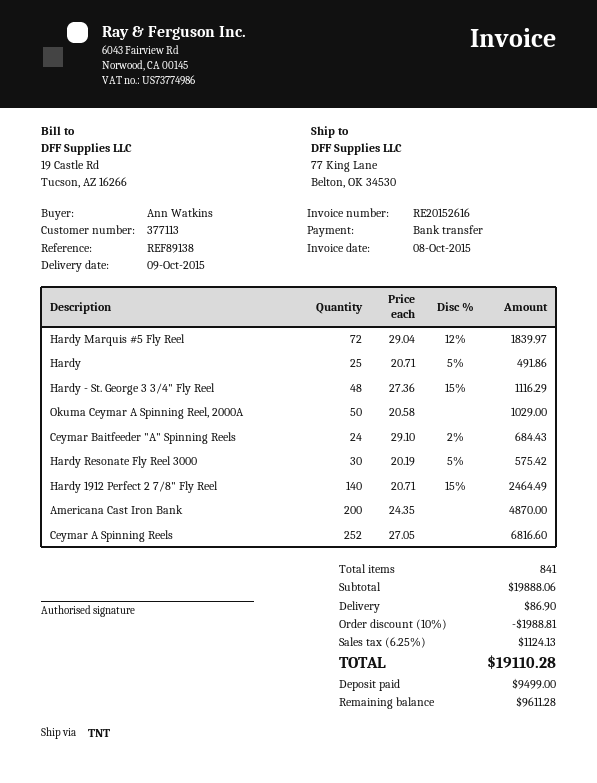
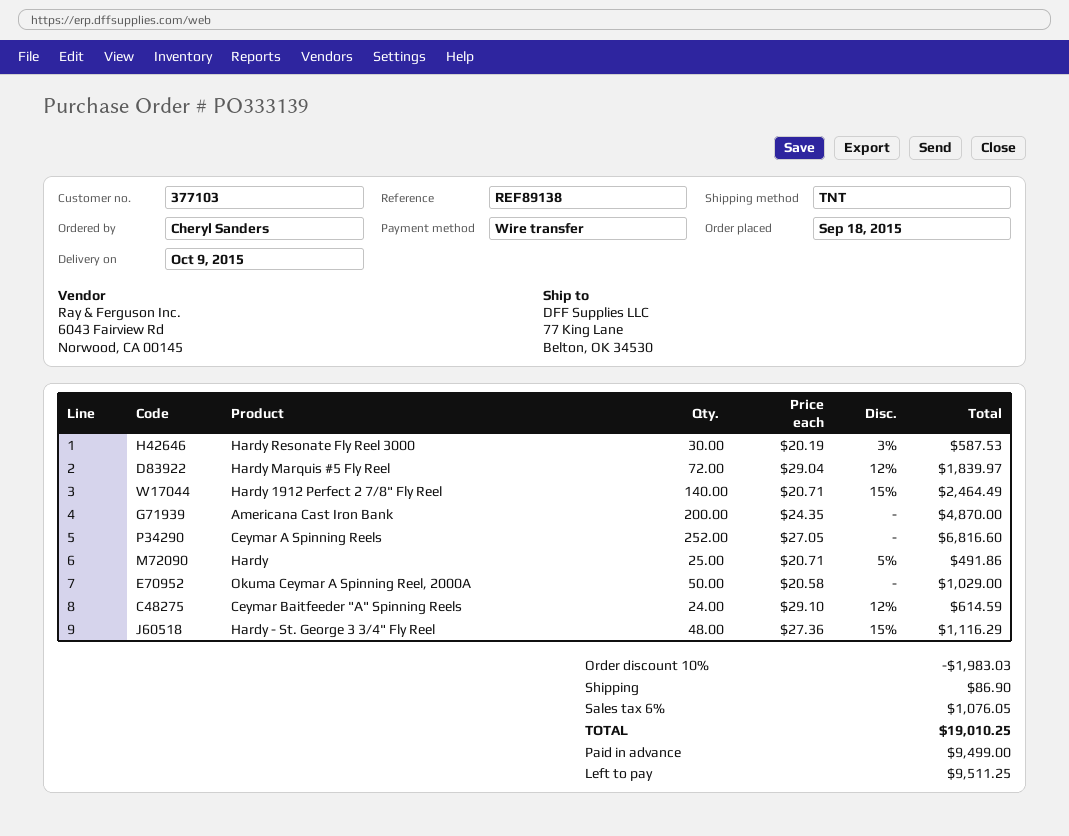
customer number: 377113 -> 377103
ordered by: Ann Watkins -> Cheryl Sanders
Ceymar Baitfeeder "A" Spinning Reels: 24 x 29.10 - 2% = 684.43 -> 24 x 29.10 - 12% = 614.59
Hardy Resonate Fly Reel 3000: 30 x 20.19 - 5% = 575.42 -> 30 x 20.19 - 3% = 587.53
discount: 10% = 1988.81 -> 10% = 1983.03
tax: 6.25% = 1124.13 -> 6% = 1076.05
total: 19110.28 -> 19010.25
balance: 9611.28 -> 9511.25

